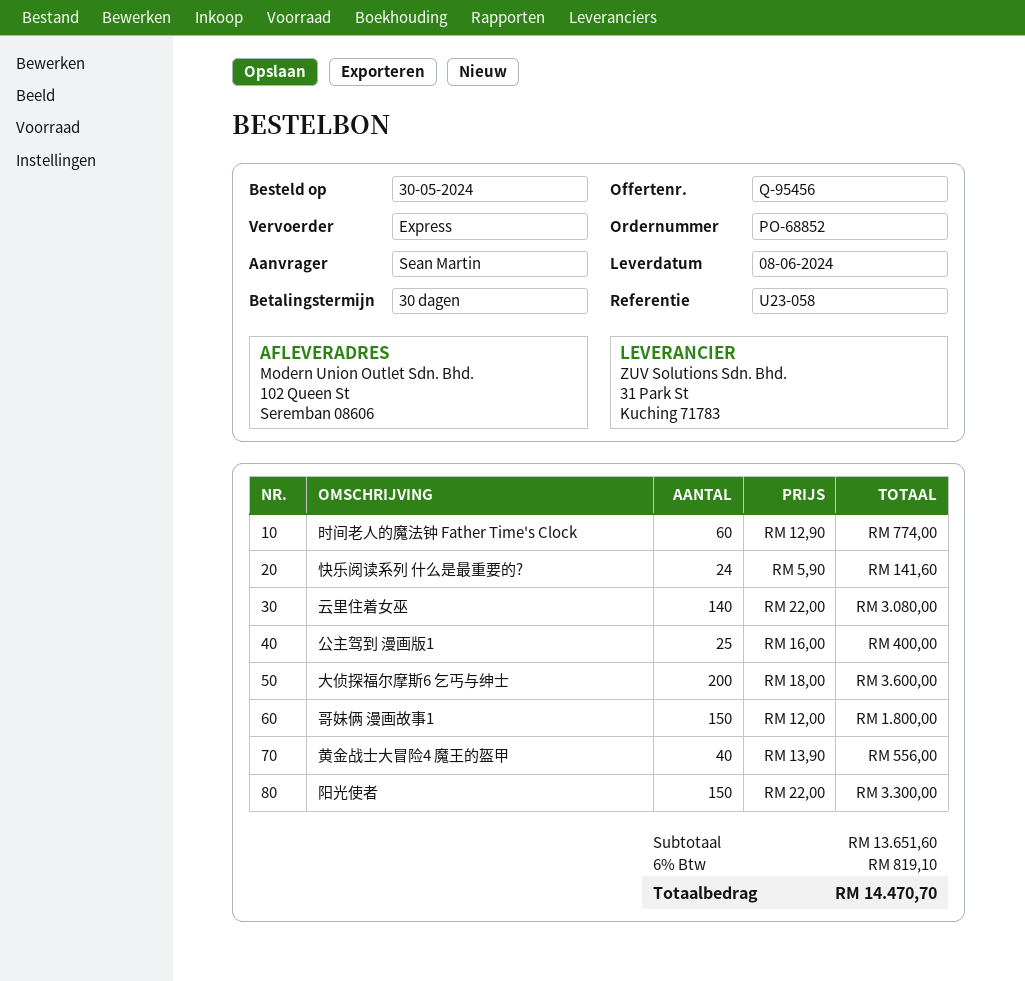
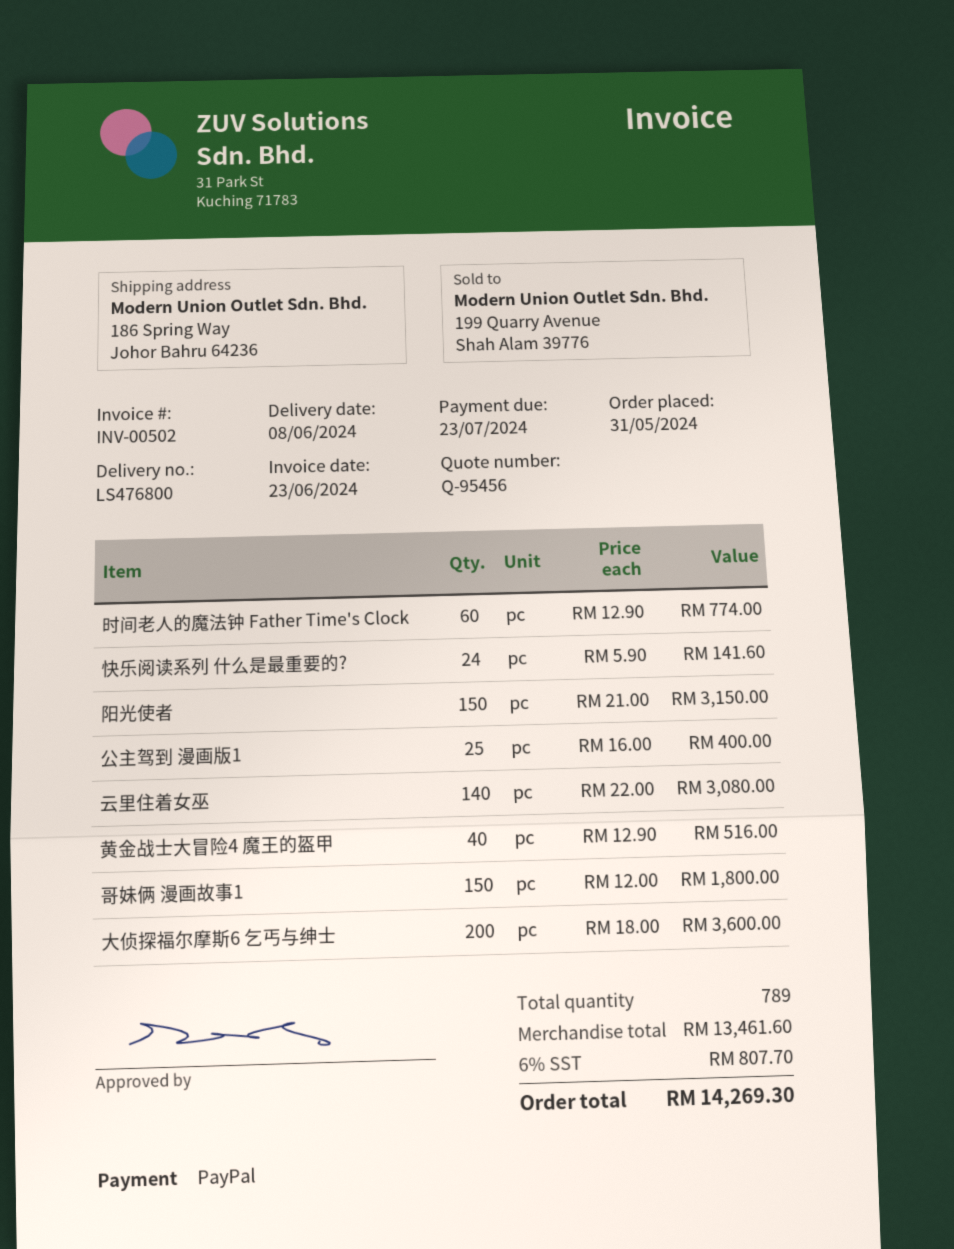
order date: 2024-05-30 -> 2024-05-31
ship to: 102 Queen St, Seremban 08606 -> 186 Spring Way, Johor Bahru 64236
黄金战士大冒险4 魔王的盔甲: 40 x 13.90 = 556.00 -> 40 x 12.90 = 516.00
阳光使者: 150 x 22.00 = 3300.00 -> 150 x 21.00 = 3150.00
subtotal: 13651.60 -> 13461.60
tax: 6% = 819.10 -> 6% = 807.70
total: 14470.70 -> 14269.30

